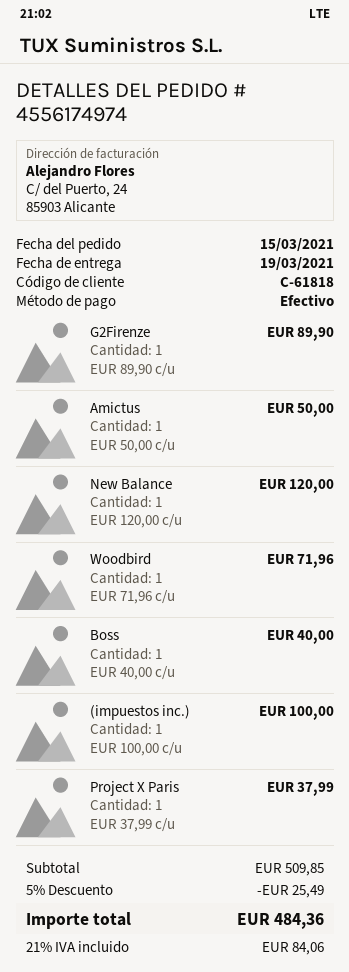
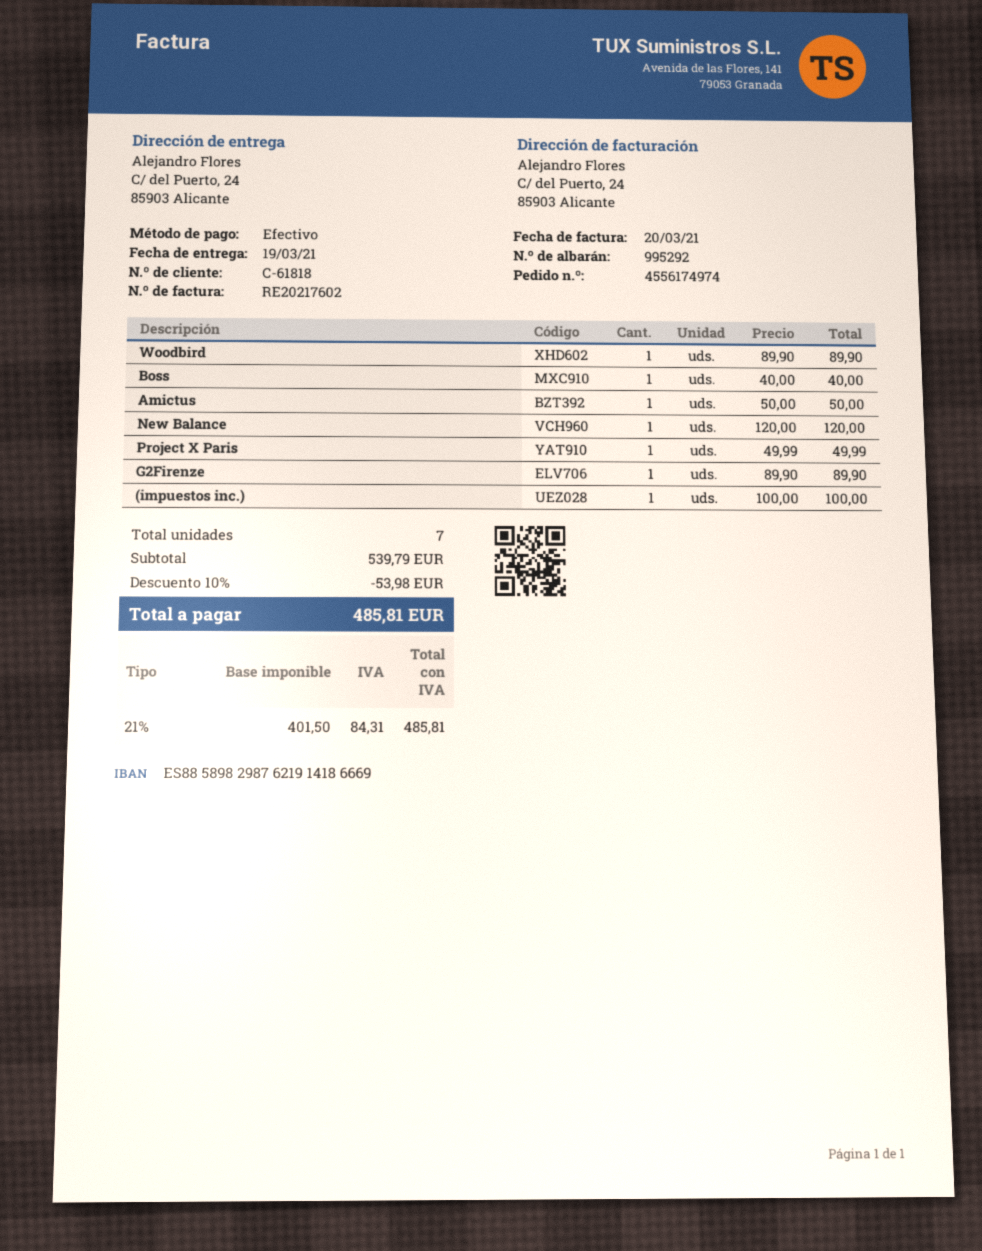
Woodbird: 1 x 71.96 = 71.96 -> 1 x 89.90 = 89.90
Project X Paris: 1 x 37.99 = 37.99 -> 1 x 49.99 = 49.99
subtotal: 509.85 -> 539.79
discount: 5% = 25.49 -> 10% = 53.98
tax: 21% = 84.06 -> 21% = 84.31
total: 484.36 -> 485.81

